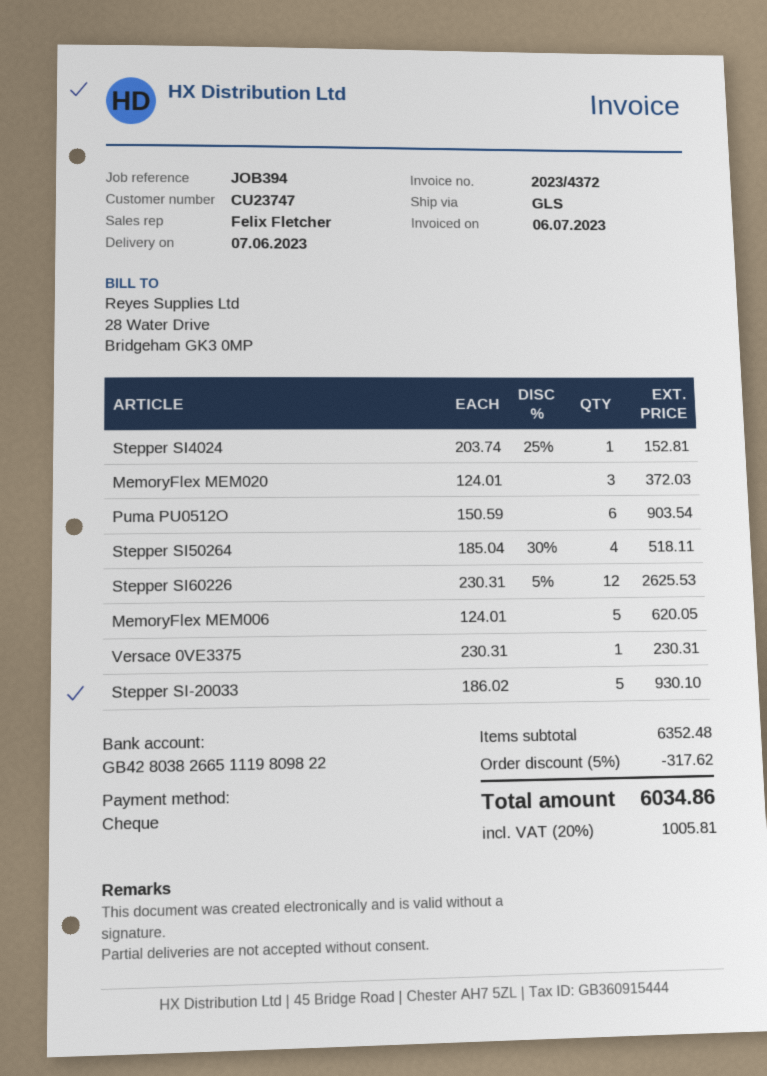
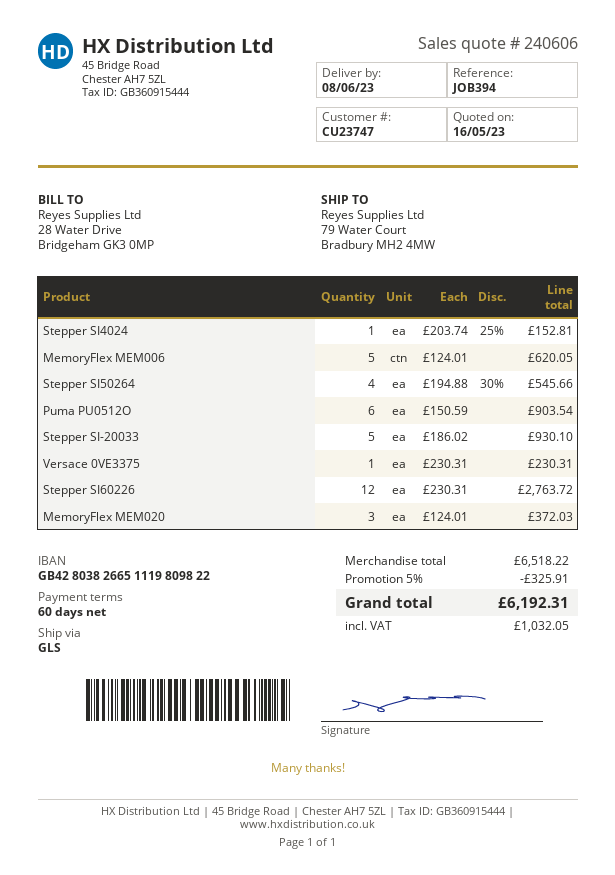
delivery date: 2023-06-07 -> 2023-06-08
Stepper SI50264: 4 x 185.04 - 30% = 518.11 -> 4 x 194.88 - 30% = 545.66
Stepper SI60226: 12 x 230.31 - 5% = 2625.53 -> 12 x 230.31 = 2763.72
subtotal: 6352.48 -> 6518.22
discount: 5% = 317.62 -> 5% = 325.91
tax: 1005.81 -> 1032.05
total: 6034.86 -> 6192.31

